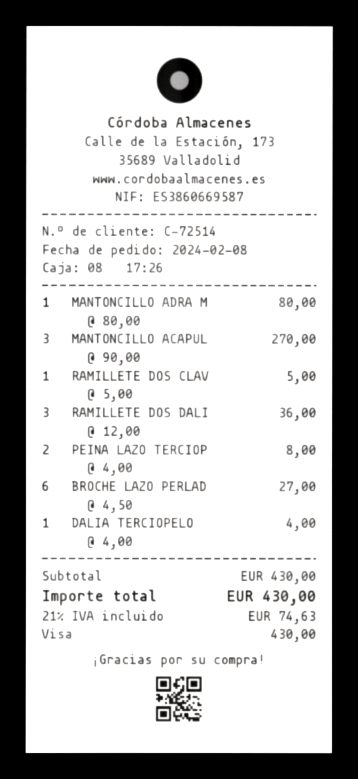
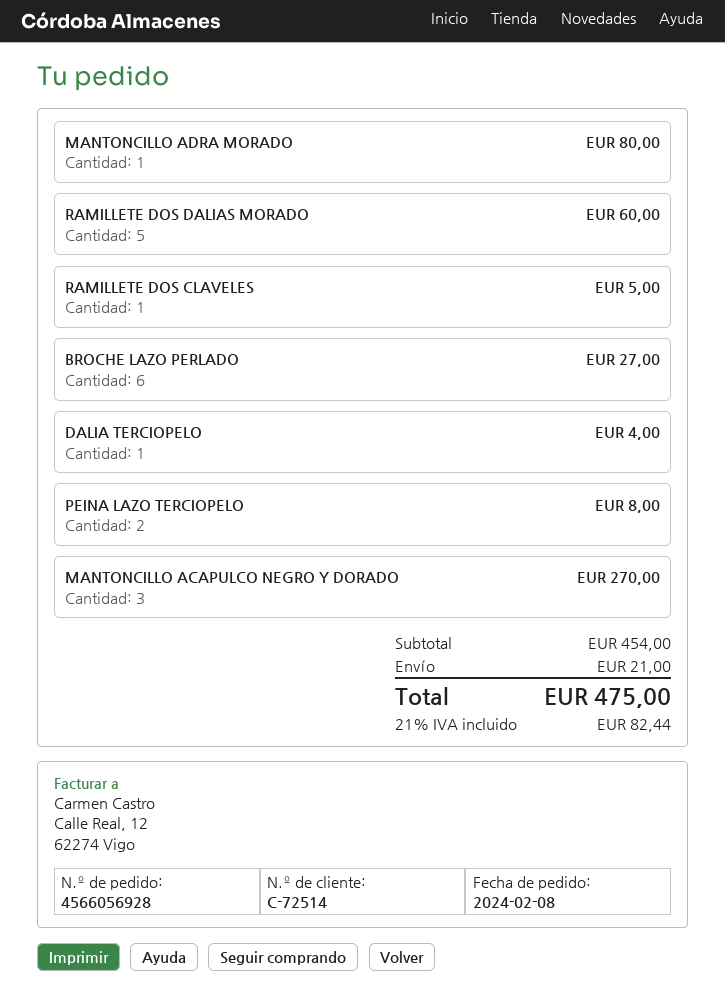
RAMILLETE DOS DALI: 3 for 36.00 -> 5 for 60.00
subtotal: 430.00 -> 454.00
shipping: none -> 21.00
tax: 21% = 74.63 -> 21% = 82.44
total: 430.00 -> 475.00

